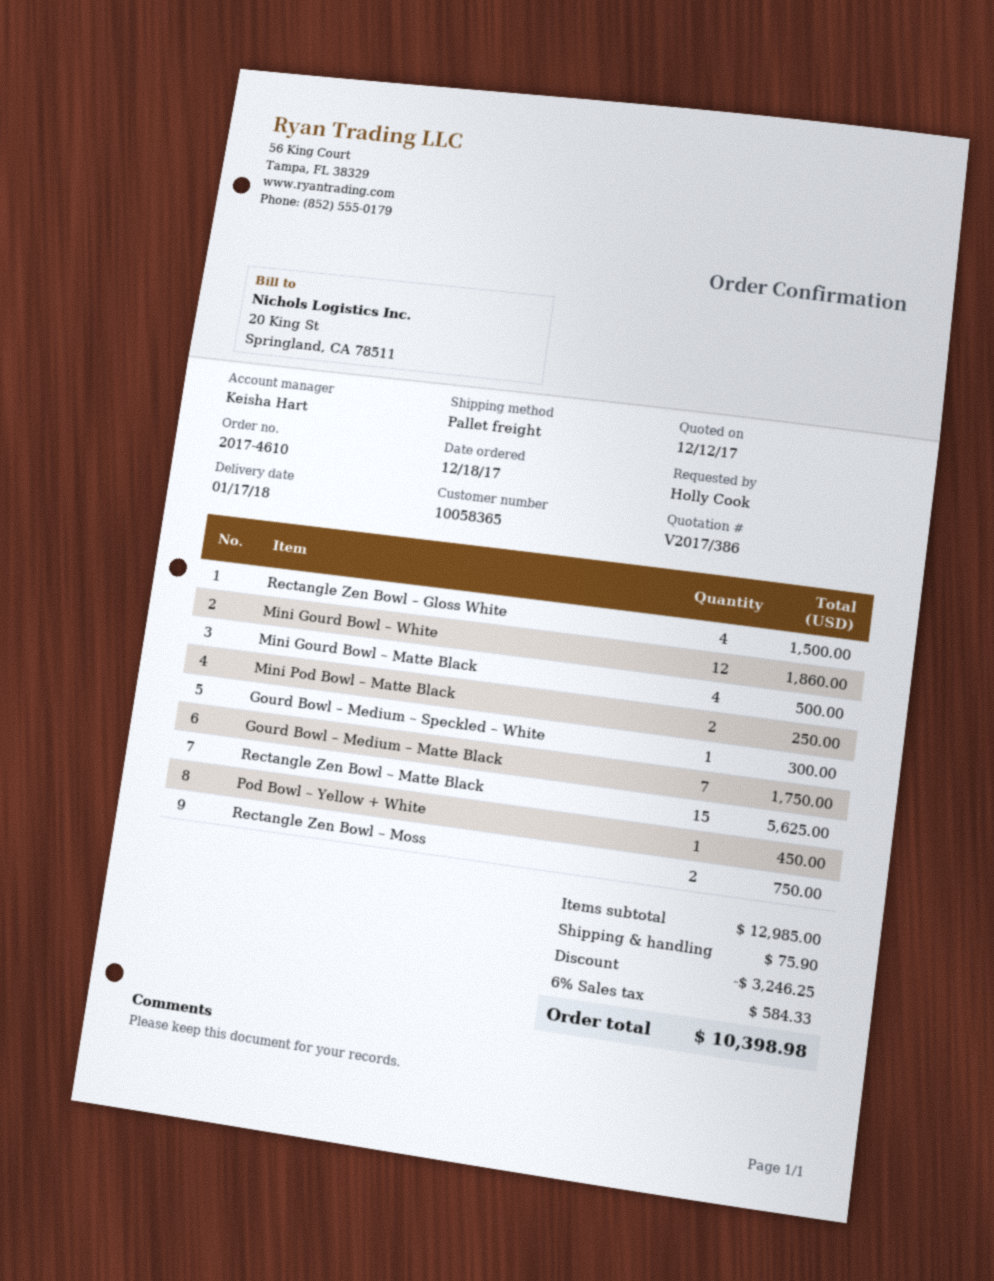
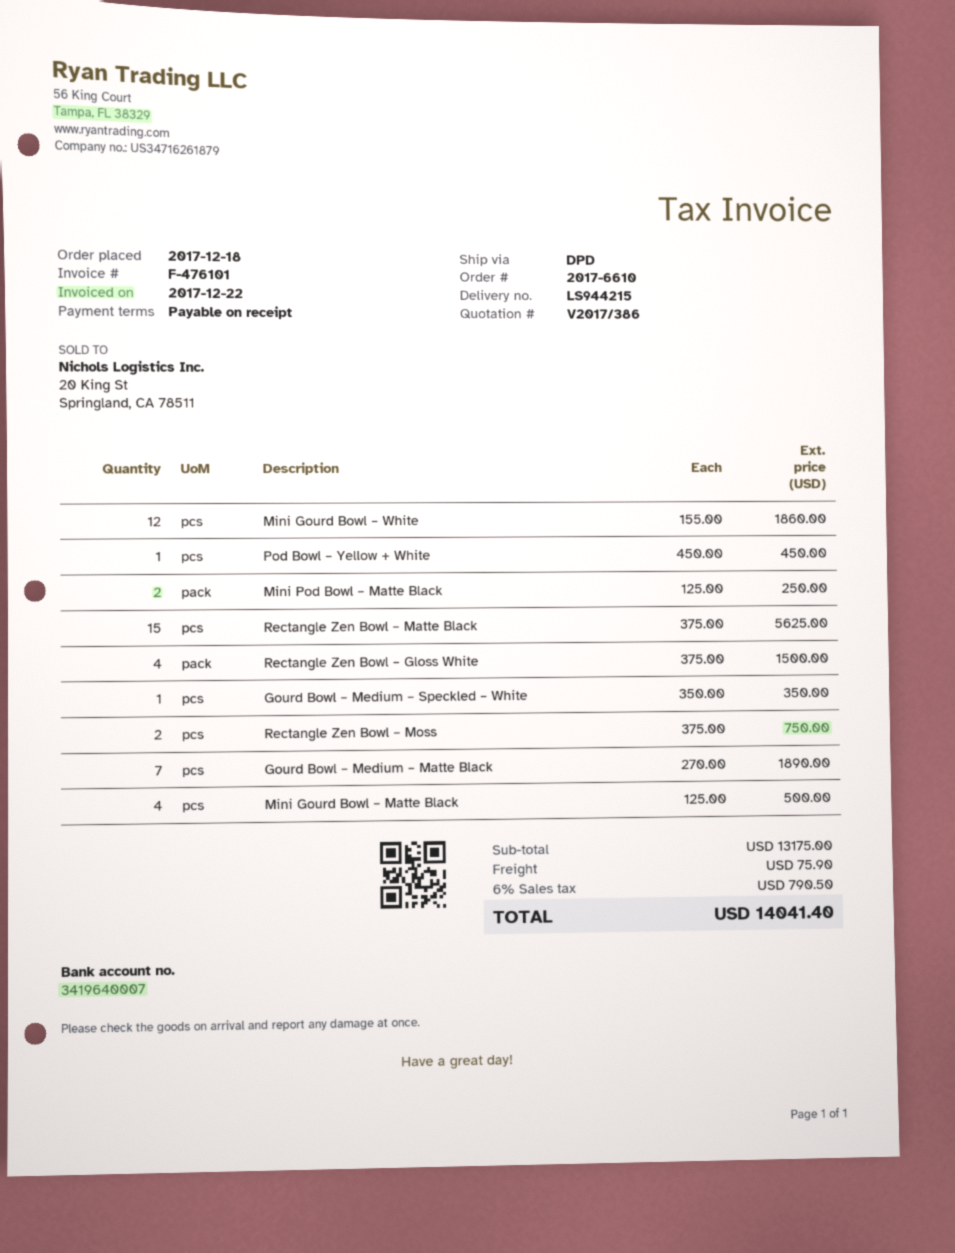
order number: 2017-4610 -> 2017-6610
shipping method: pallet freight -> DPD
Gourd Bowl – Medium – Speckled – White: 1 for 300.00 -> 1 for 350.00
Gourd Bowl – Medium – Matte Black: 7 for 1750.00 -> 7 for 1890.00
subtotal: 12985.00 -> 13175.00
discount: 3246.25 -> none
tax: 6% = 584.33 -> 6% = 790.50
total: 10398.98 -> 14041.40

